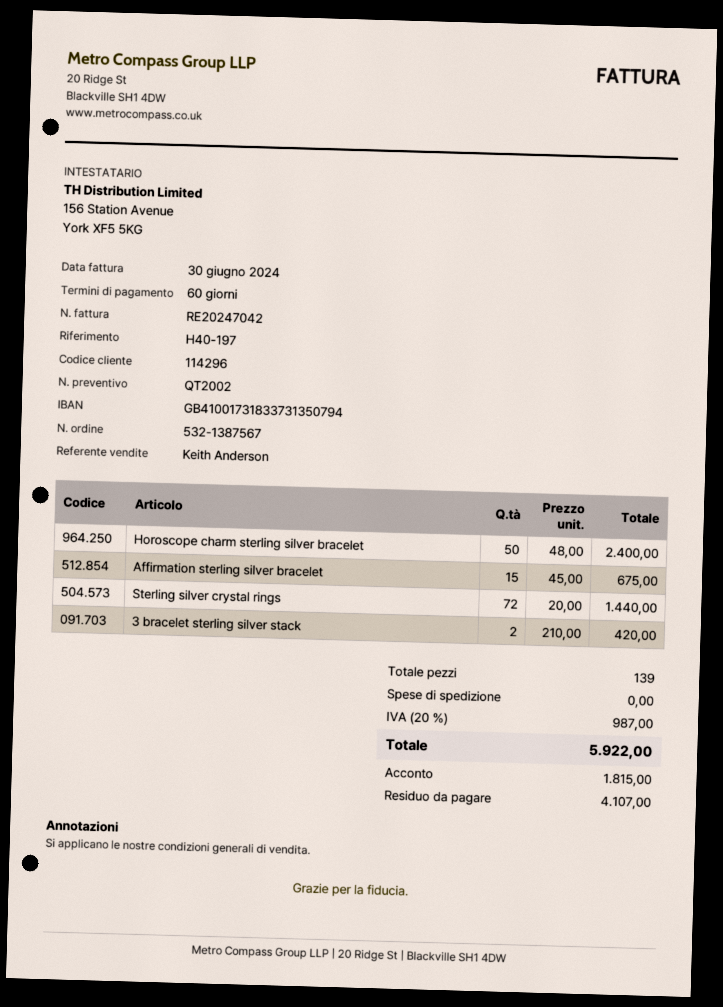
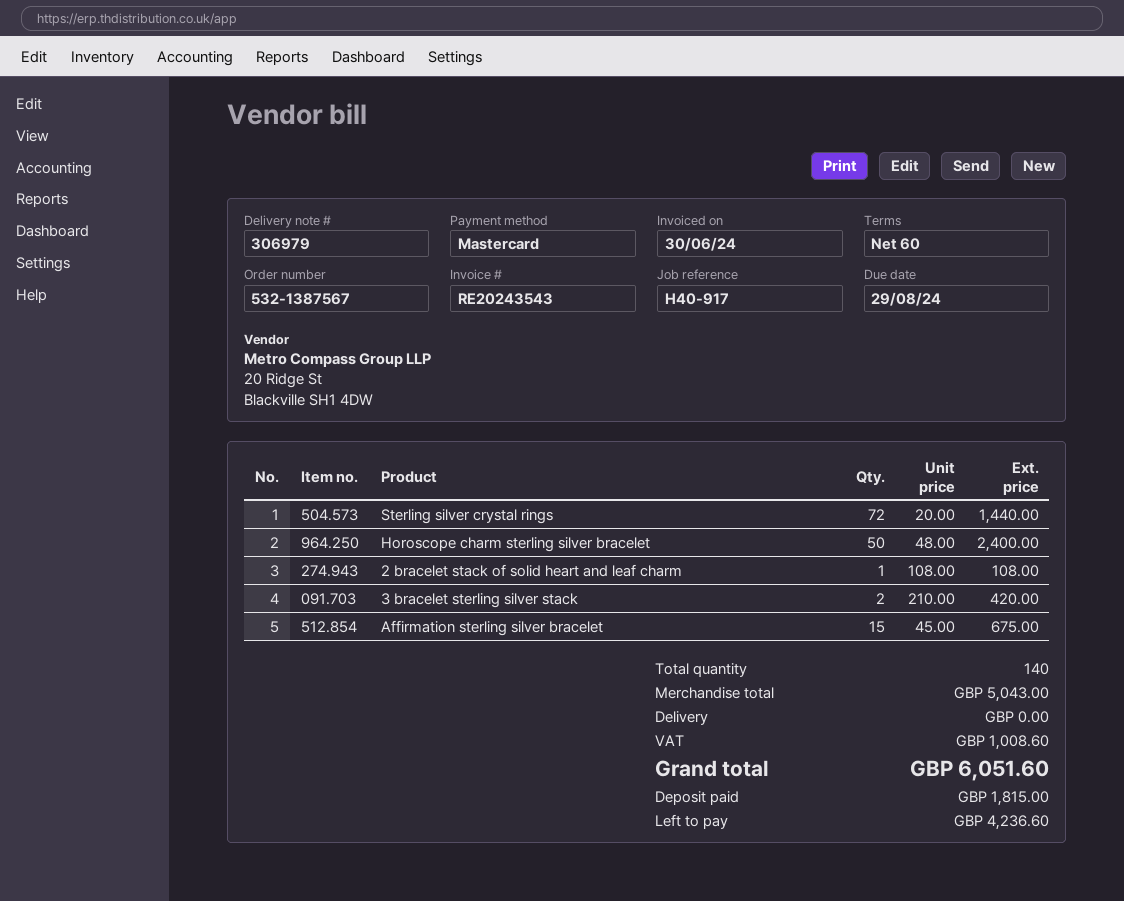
invoice number: RE20247042 -> RE20243543
reference: H40-197 -> H40-917
2 bracelet stack of solid heart and leaf charm: none -> 1 x 108.00 = 108.00
total quantity: 139 -> 140
tax: 987.00 -> 1008.60
total: 5922.00 -> 6051.60
balance: 4107.00 -> 4236.60

